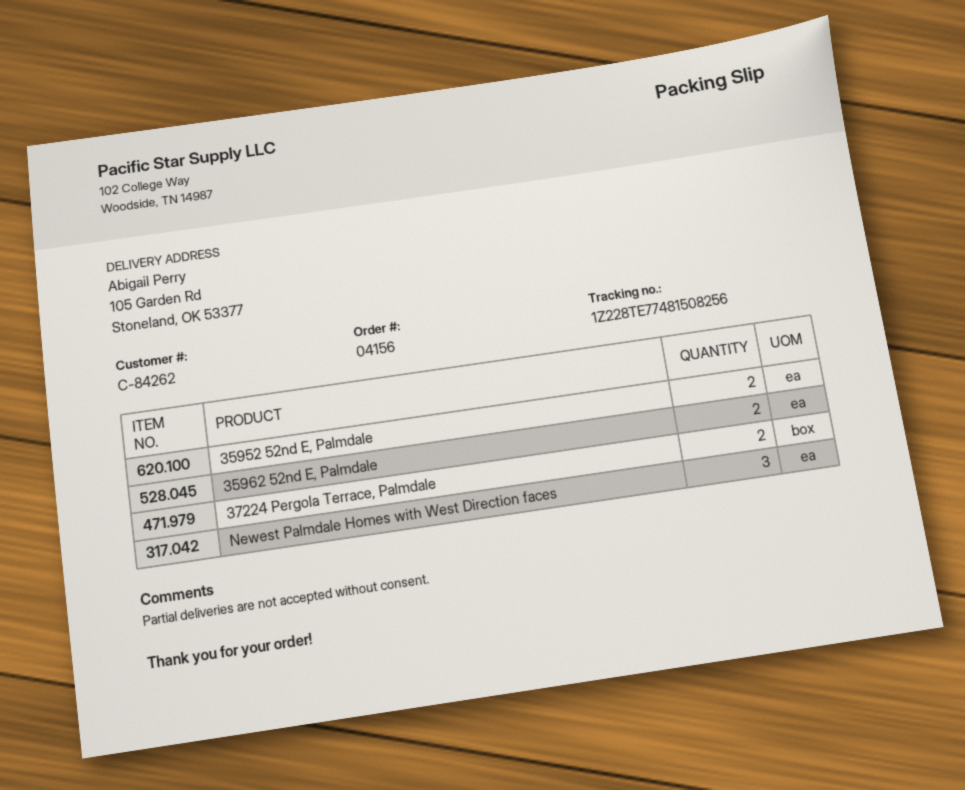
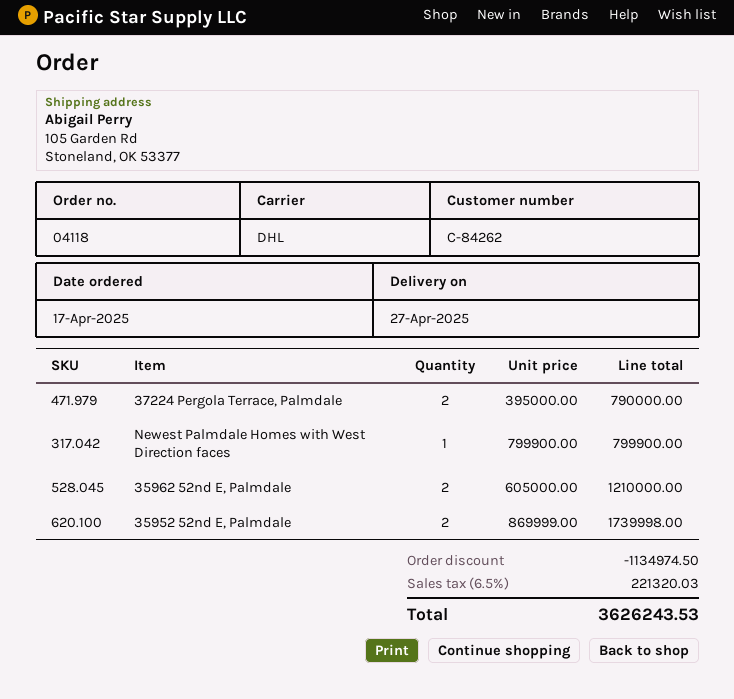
order number: 04156 -> 04118
Newest Palmdale Homes with West Direction faces: 3 -> 1

